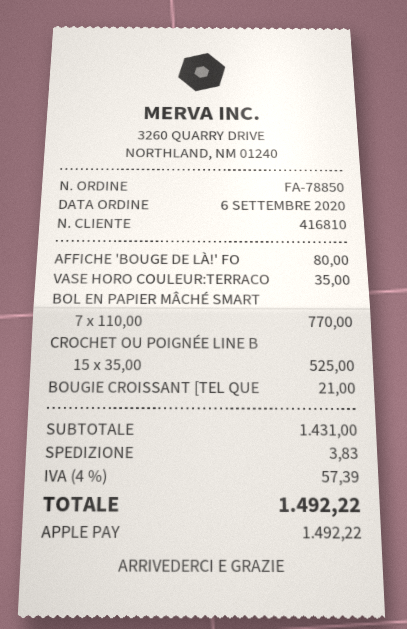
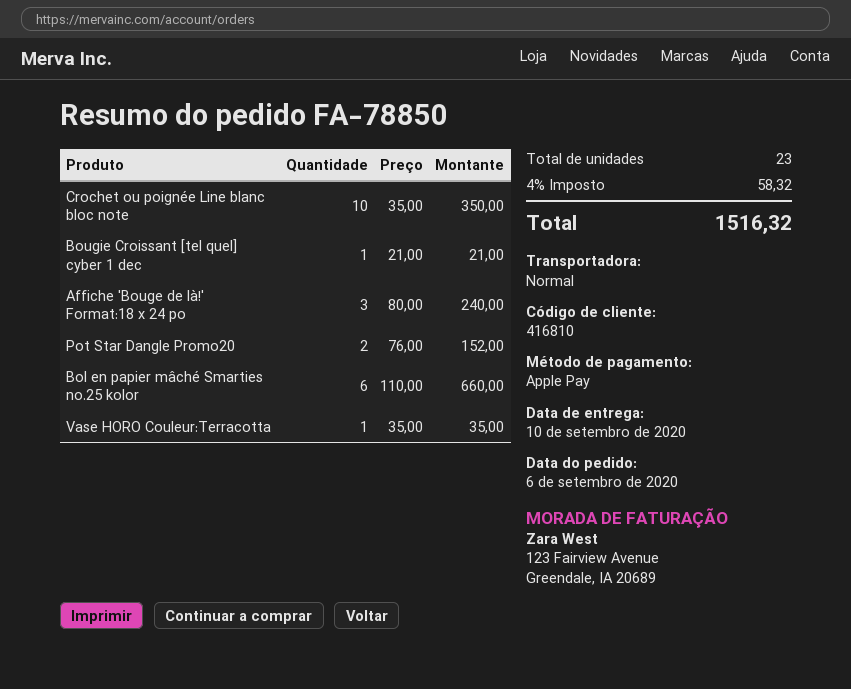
AFFICHE 'BOUGE DE LÀ!' FO: 1 x 80.00 = 80.00 -> 3 x 80.00 = 240.00
BOL EN PAPIER MÂCHÉ SMART: 7 x 110.00 = 770.00 -> 6 x 110.00 = 660.00
CROCHET OU POIGNÉE LINE B: 15 x 35.00 = 525.00 -> 10 x 35.00 = 350.00
Pot Star Dangle Promo20: none -> 2 x 76.00 = 152.00
shipping: 3.83 -> none
tax: 4% = 57.39 -> 4% = 58.32
total: 1492.22 -> 1516.32

